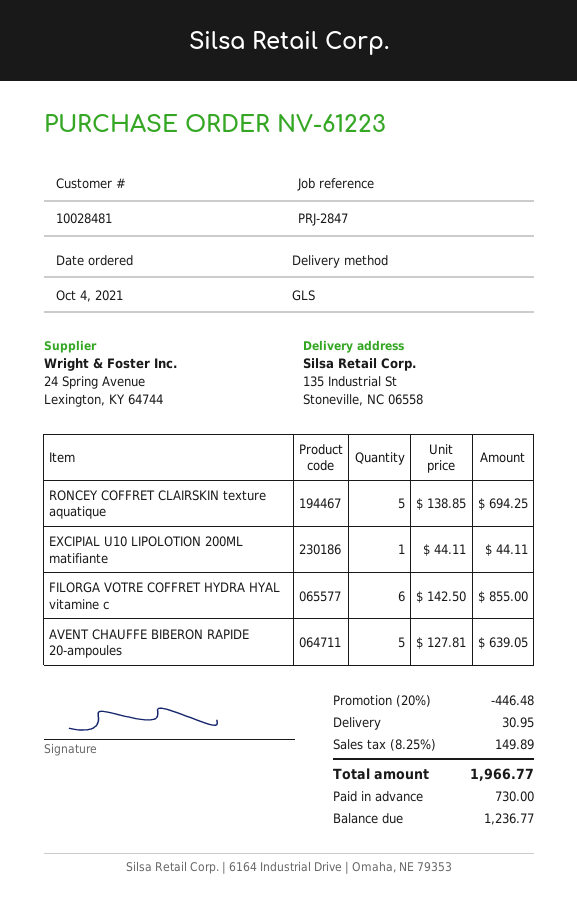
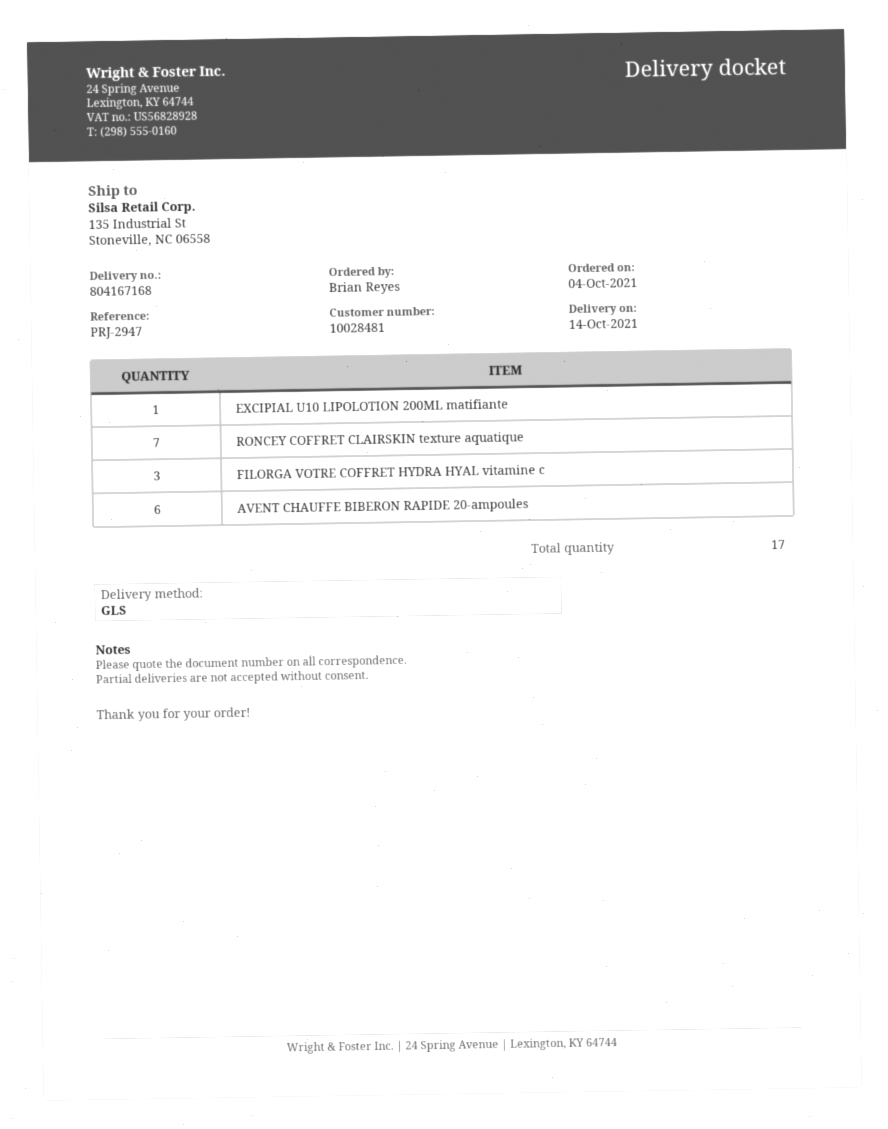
reference: PRJ-2847 -> PRJ-2947
RONCEY COFFRET CLAIRSKIN texture aquatique: 5 -> 7
FILORGA VOTRE COFFRET HYDRA HYAL vitamine c: 6 -> 3
AVENT CHAUFFE BIBERON RAPIDE 20-ampoules: 5 -> 6

